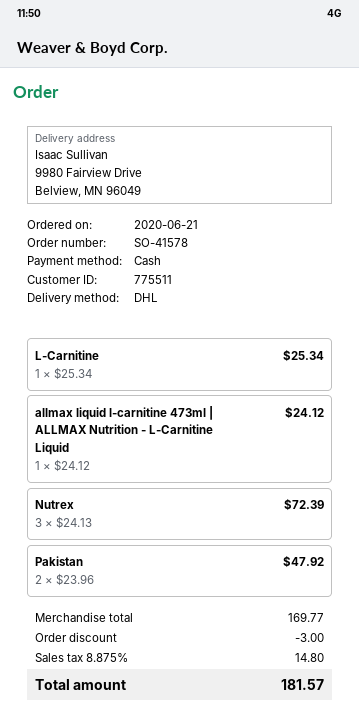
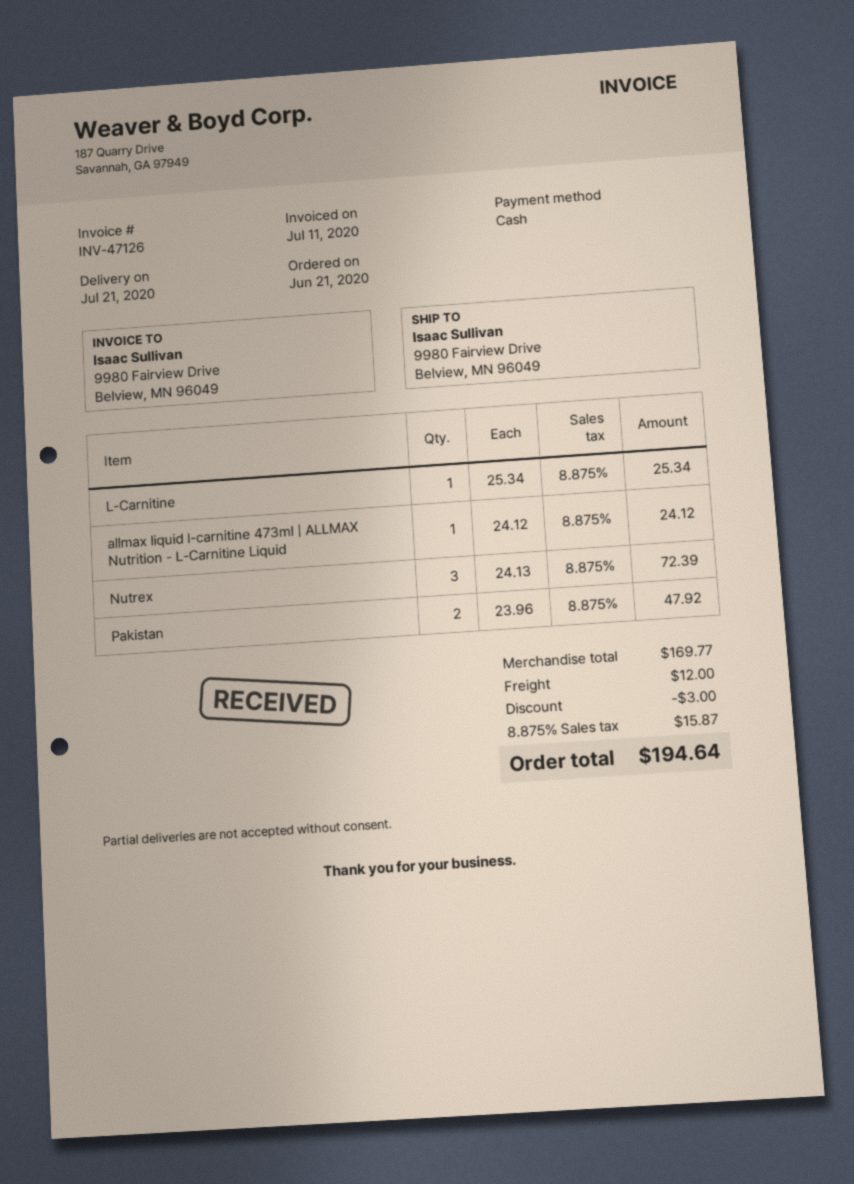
shipping: none -> 12.00
tax: 8.875% = 14.80 -> 8.875% = 15.87
total: 181.57 -> 194.64

